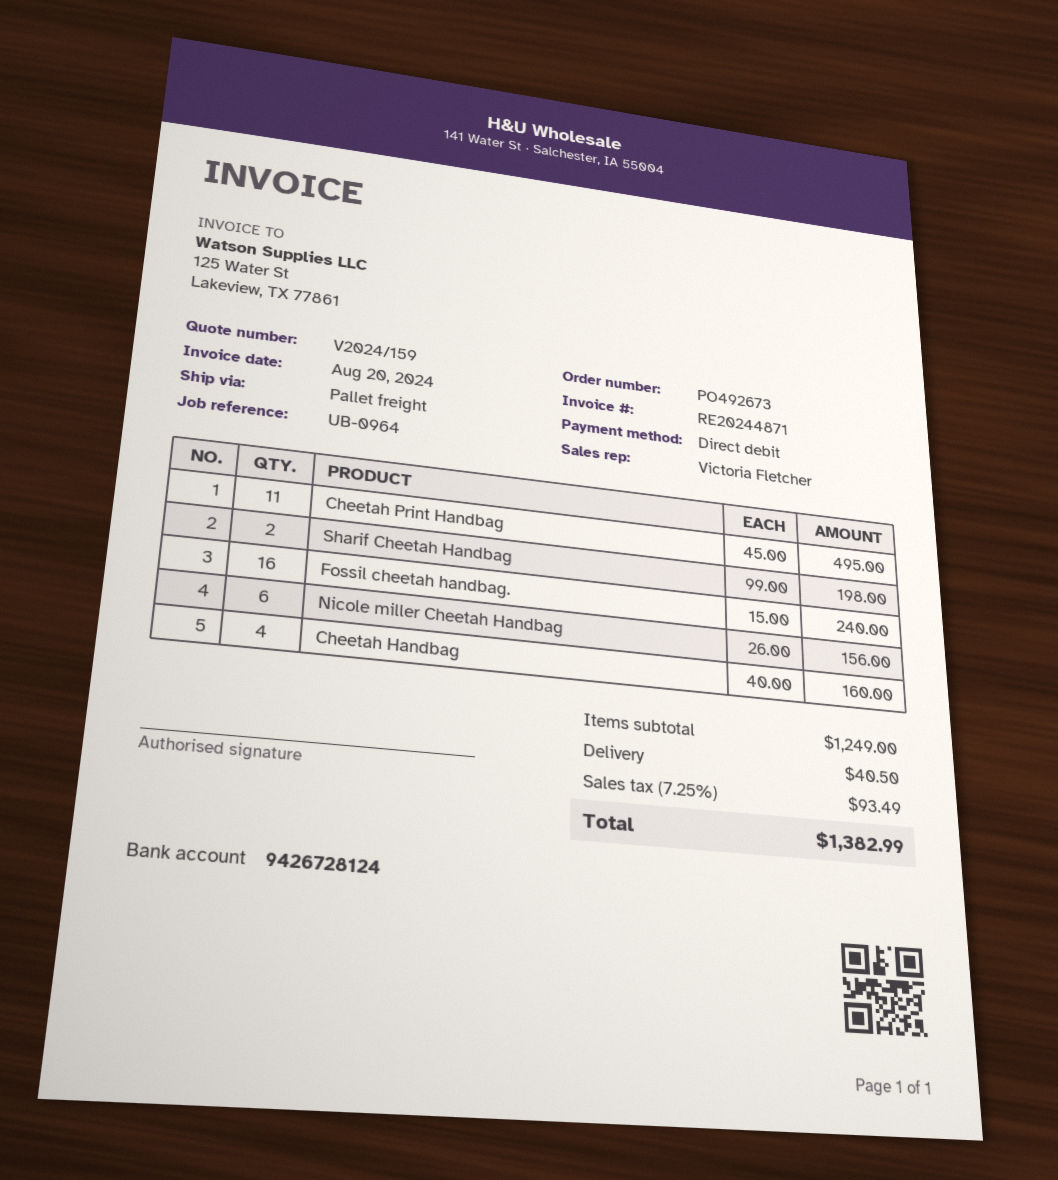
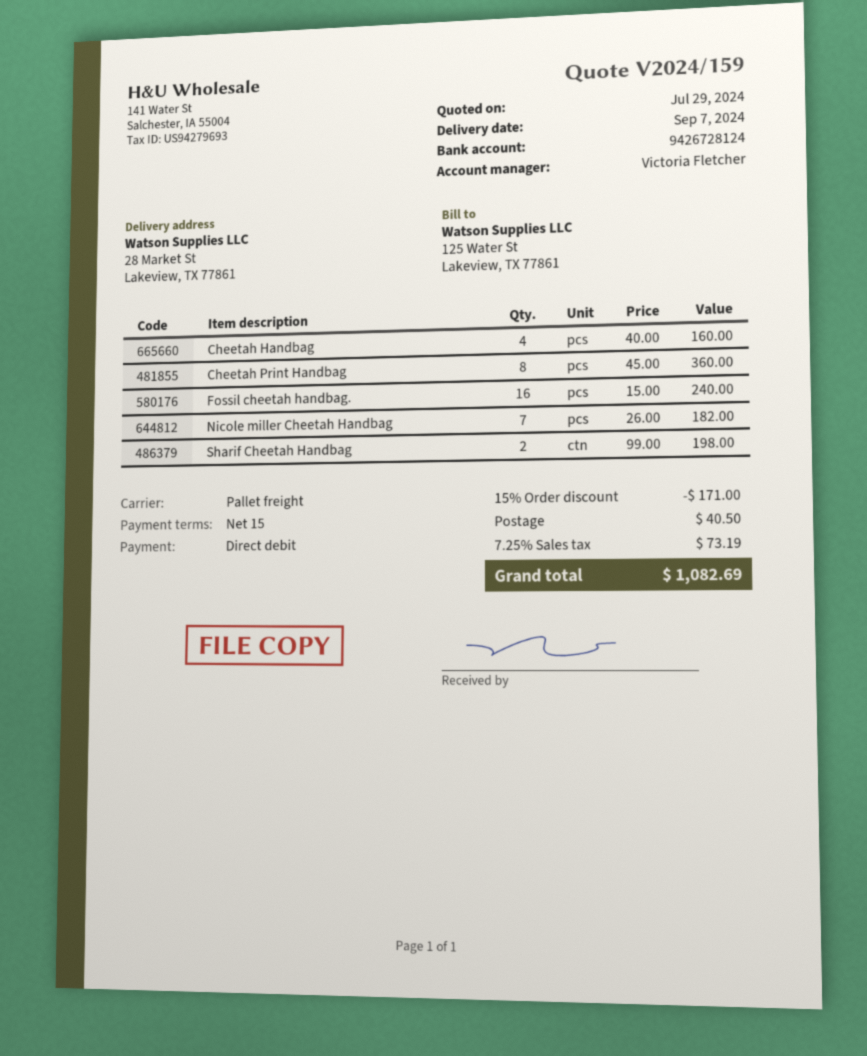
Cheetah Print Handbag: 11 x 45.00 = 495.00 -> 8 x 45.00 = 360.00
Nicole miller Cheetah Handbag: 6 x 26.00 = 156.00 -> 7 x 26.00 = 182.00
discount: none -> 15% = 171.00
tax: 7.25% = 93.49 -> 7.25% = 73.19
total: 1382.99 -> 1082.69

